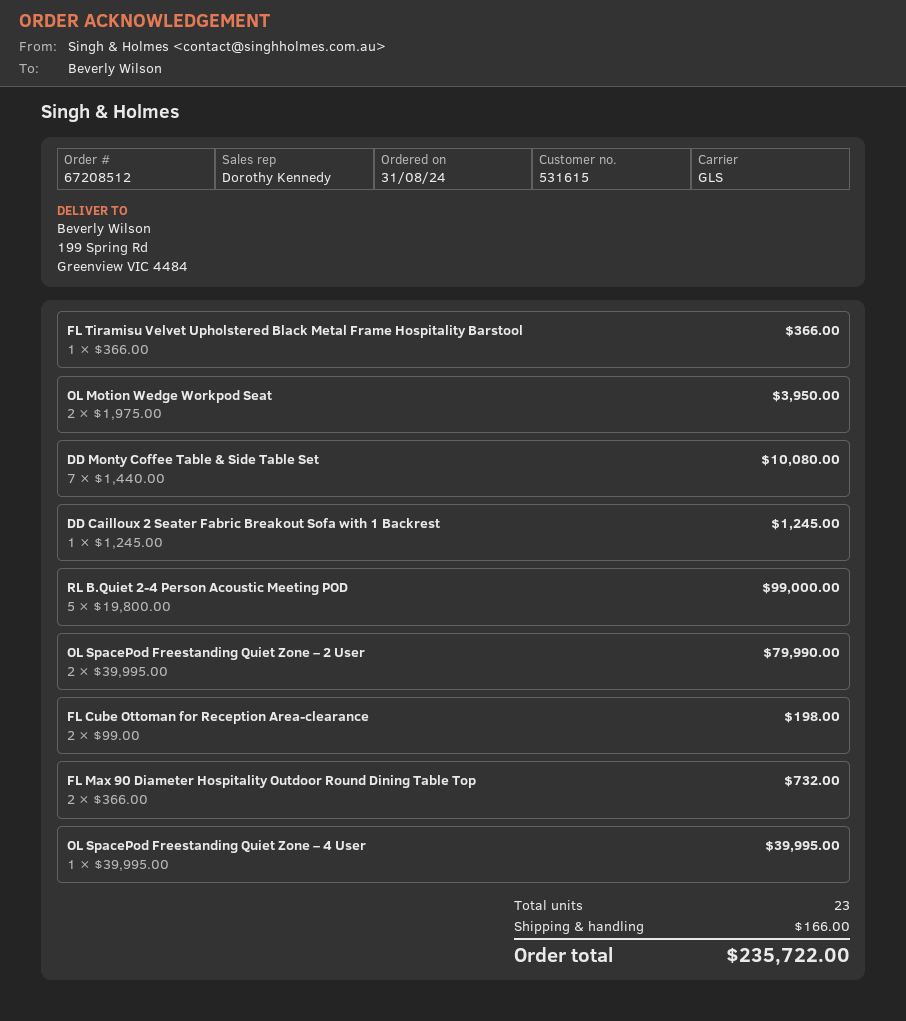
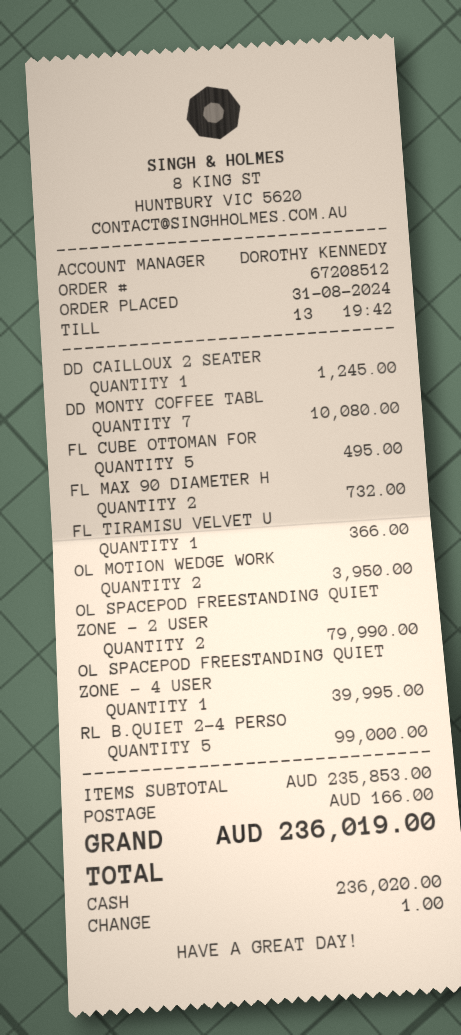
FL Cube Ottoman for Reception Area-clearance: 2 for 198.00 -> 5 for 495.00
total: 235722.00 -> 236019.00

